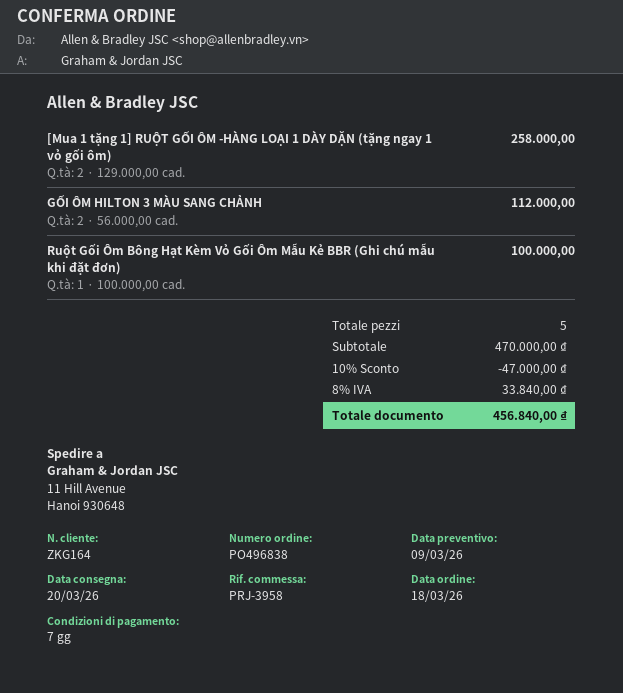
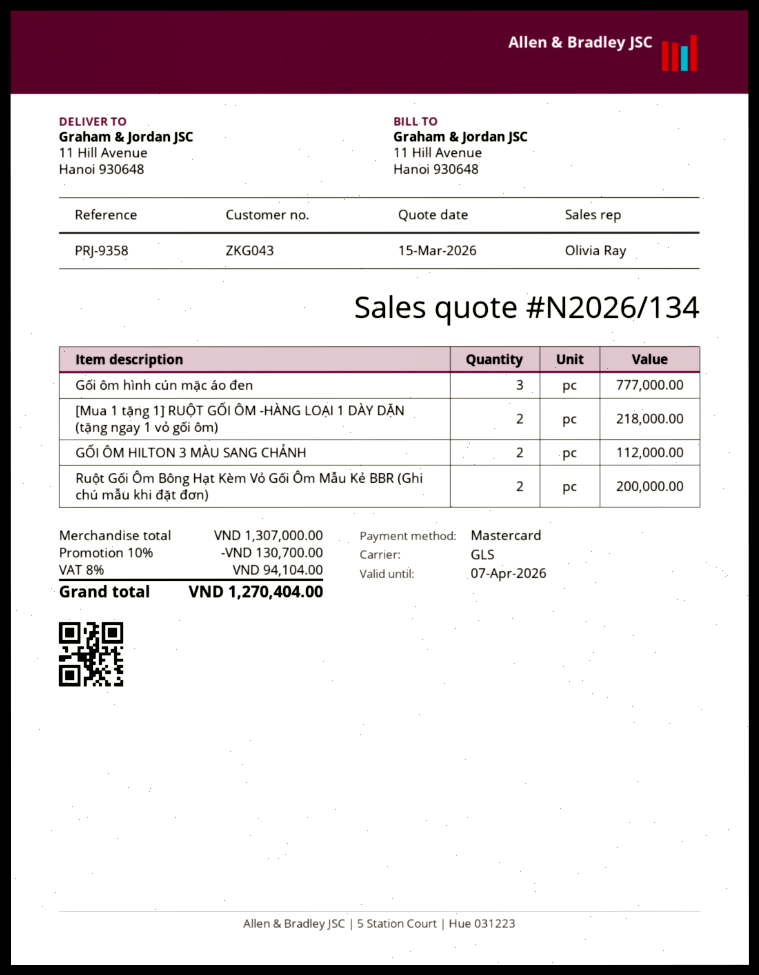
quote date: 2026-03-09 -> 2026-03-15
customer number: ZKG164 -> ZKG043
reference: PRJ-3958 -> PRJ-9358
[Mua 1 tặng 1] RUỘT GỐI ÔM -HÀNG LOẠI 1 DÀY DẶN (tặng ngay 1 vỏ gối ôm): 2 for 258000.00 -> 2 for 218000.00
Ruột Gối Ôm Bông Hạt Kèm Vỏ Gối Ôm Mẫu Kẻ BBR (Ghi chú mẫu khi đặt đơn): 1 for 100000.00 -> 2 for 200000.00
Gối ôm hình cún mặc áo đen: none -> 3 for 777000.00
subtotal: 470000.00 -> 1307000.00
discount: 10% = 47000.00 -> 10% = 130700.00
tax: 8% = 33840.00 -> 8% = 94104.00
total: 456840.00 -> 1270404.00

